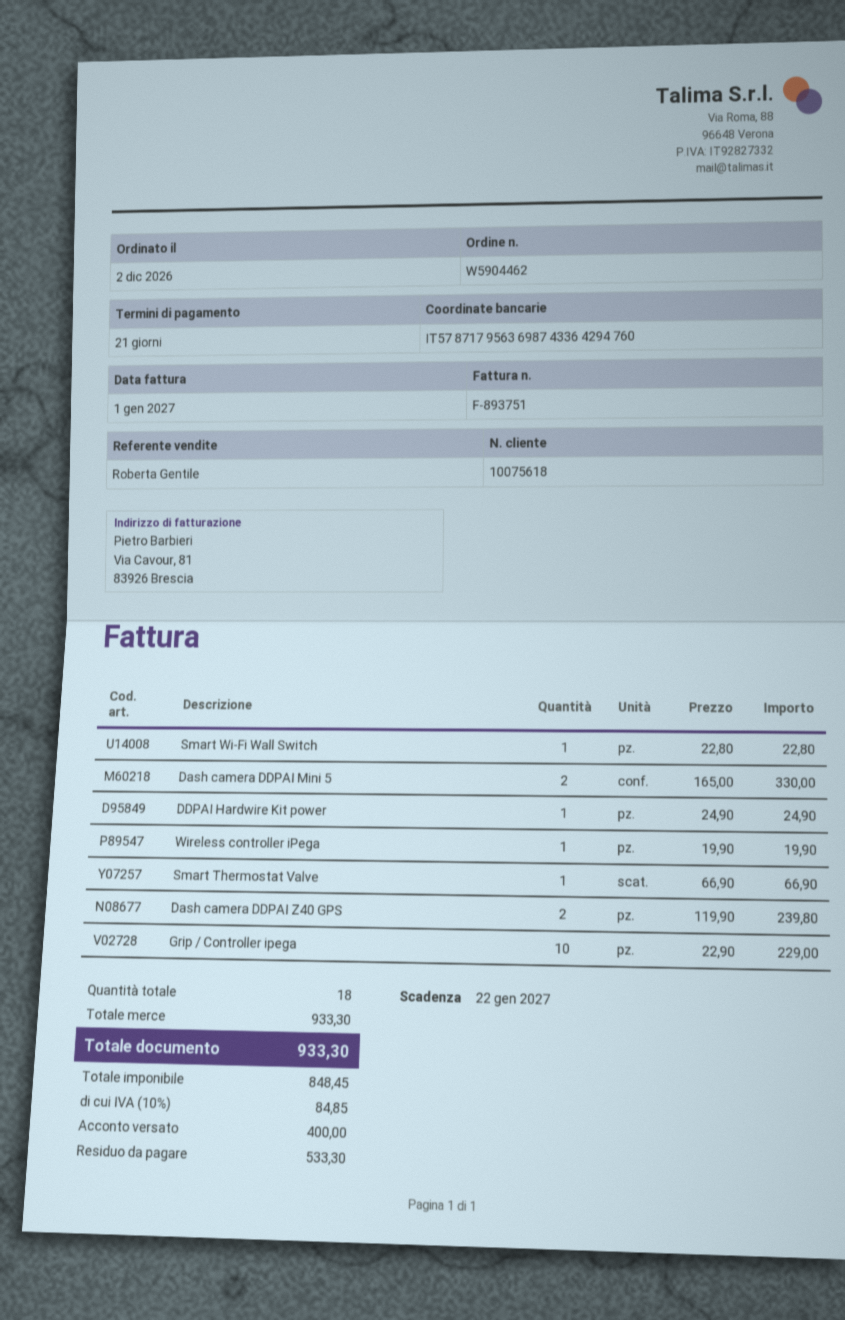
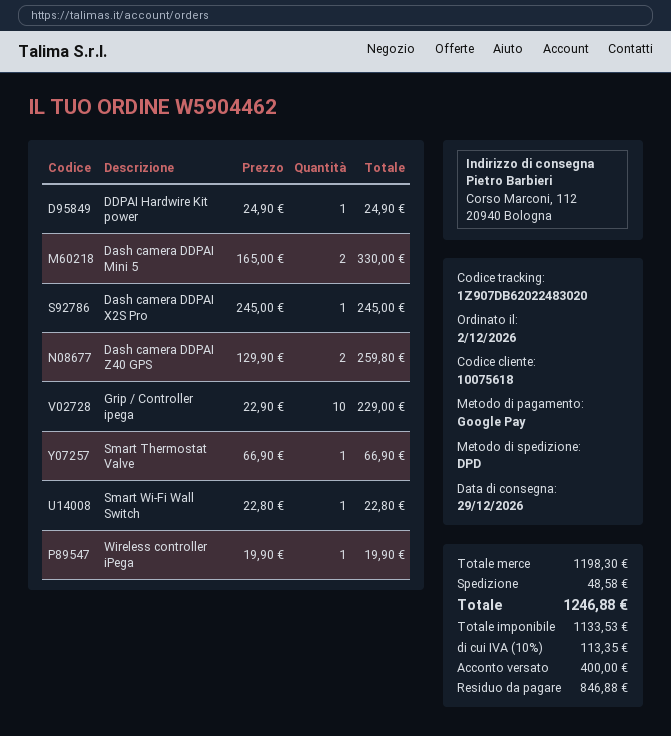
Dash camera DDPAI Z40 GPS: 2 x 119.90 = 239.80 -> 2 x 129.90 = 259.80
Dash camera DDPAI X2S Pro: none -> 1 x 245.00 = 245.00
subtotal: 933.30 -> 1198.30
shipping: none -> 48.58
net: 848.45 -> 1133.53
tax: 10% = 84.85 -> 10% = 113.35
total: 933.30 -> 1246.88
balance: 533.30 -> 846.88

